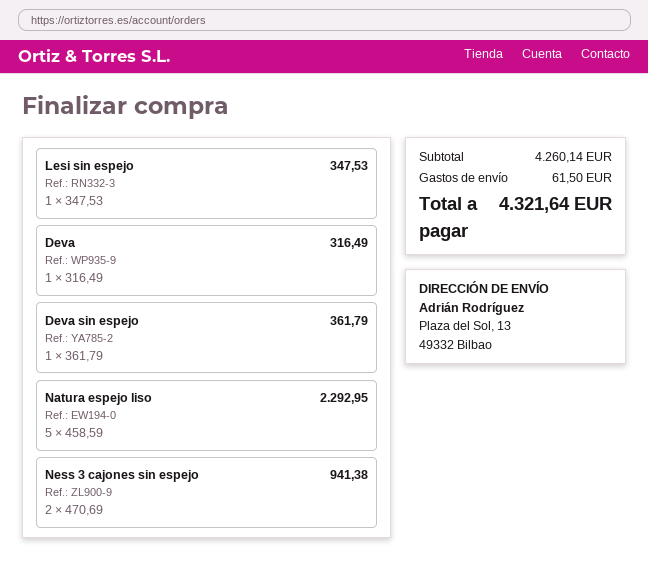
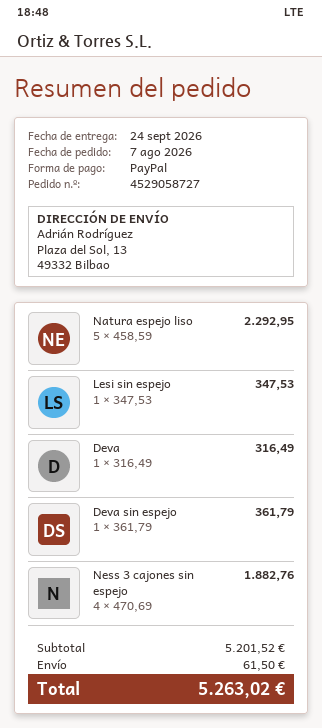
Ness 3 cajones sin espejo: 2 x 470.69 = 941.38 -> 4 x 470.69 = 1882.76
subtotal: 4260.14 -> 5201.52
total: 4321.64 -> 5263.02

